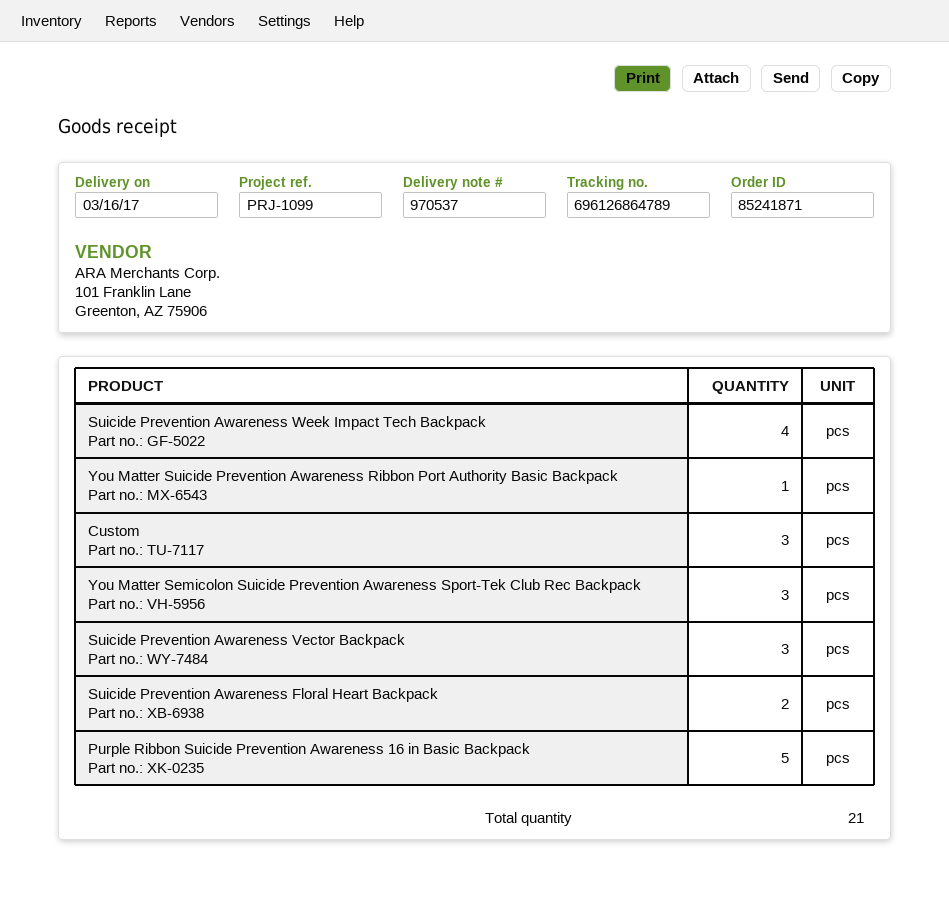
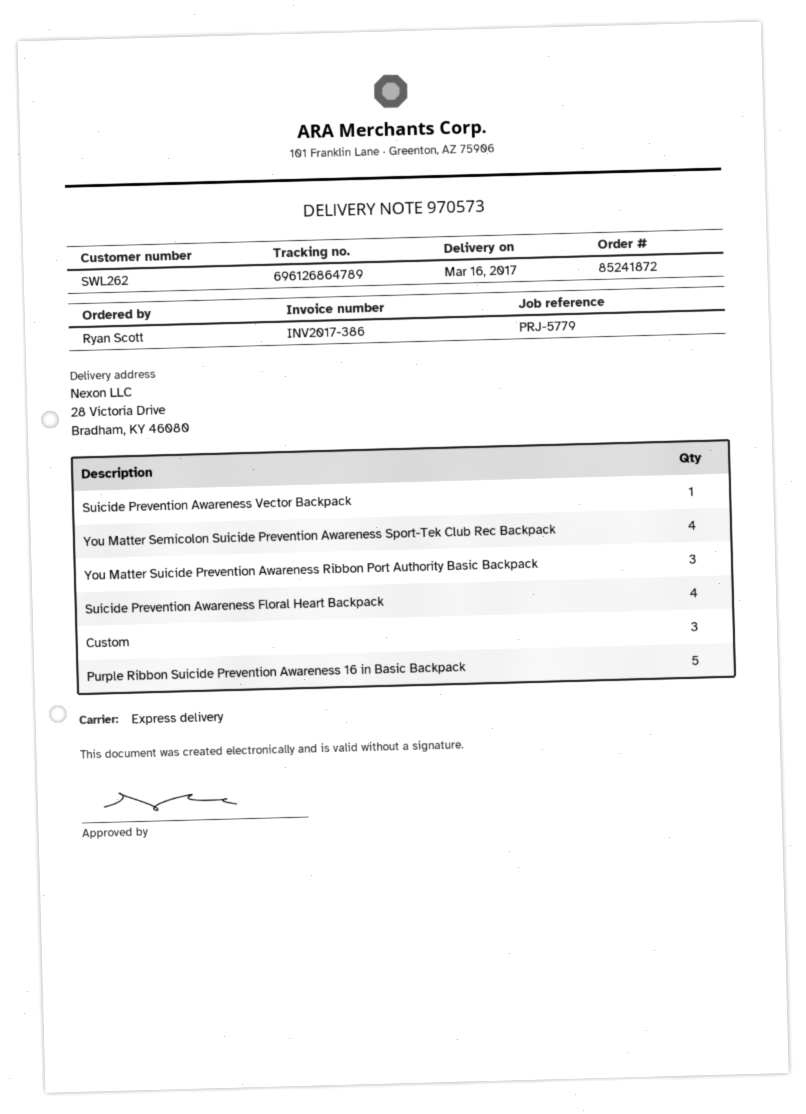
order number: 85241871 -> 85241872
delivery note number: 970537 -> 970573
reference: PRJ-1099 -> PRJ-5779
Suicide Prevention Awareness Week Impact Tech Backpack: 4 -> none
You Matter Suicide Prevention Awareness Ribbon Port Authority Basic Backpack: 1 -> 3
You Matter Semicolon Suicide Prevention Awareness Sport-Tek Club Rec Backpack: 3 -> 4
Suicide Prevention Awareness Vector Backpack: 3 -> 1
Suicide Prevention Awareness Floral Heart Backpack: 2 -> 4

